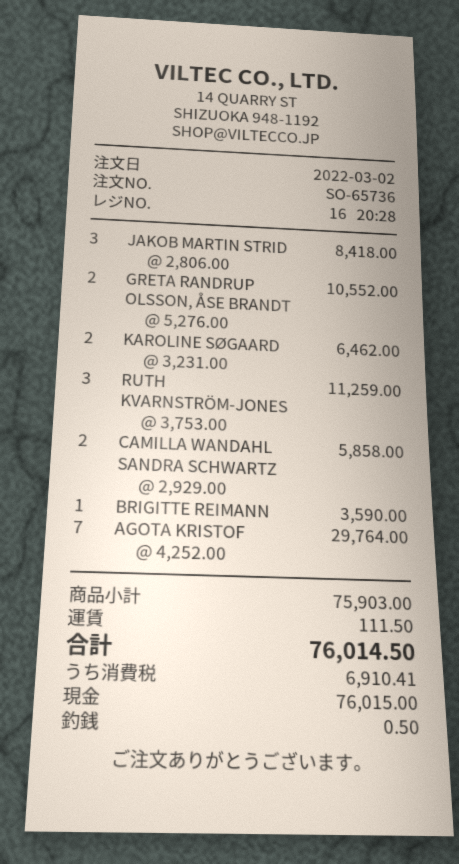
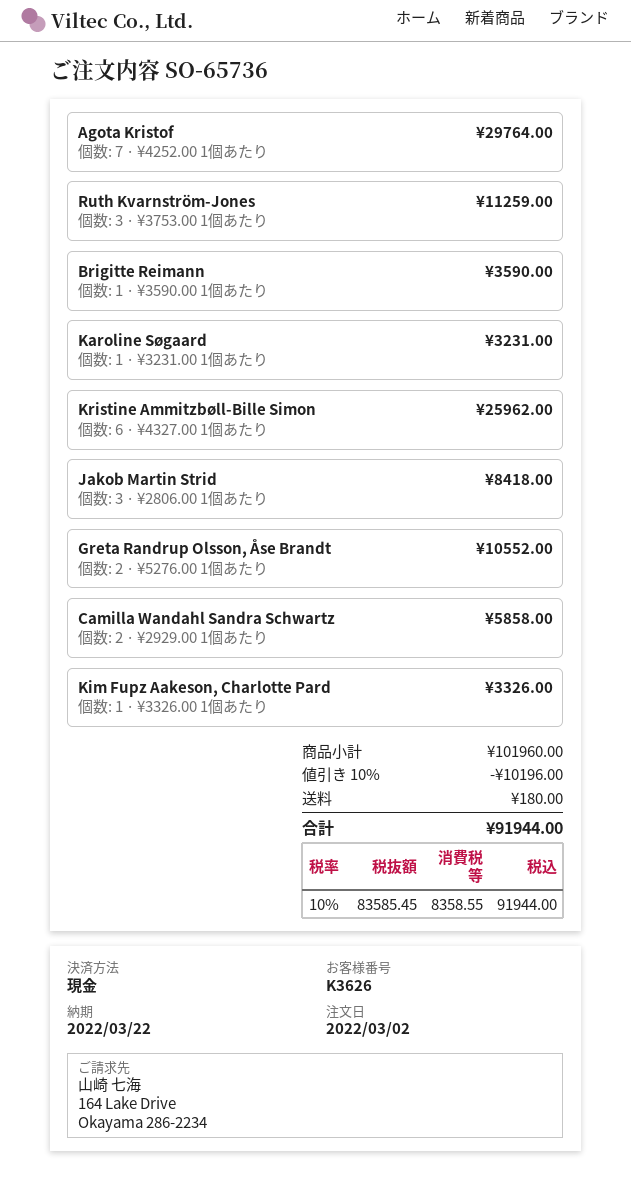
KAROLINE SØGAARD: 2 x 3231.00 = 6462.00 -> 1 x 3231.00 = 3231.00
Kristine Ammitzbøll-Bille Simon: none -> 6 x 4327.00 = 25962.00
Kim Fupz Aakeson, Charlotte Pard: none -> 1 x 3326.00 = 3326.00
subtotal: 75903.00 -> 101960.00
discount: none -> 10% = 10196.00
shipping: 111.50 -> 180.00
tax: 6910.41 -> 8358.55
total: 76014.50 -> 91944.00

